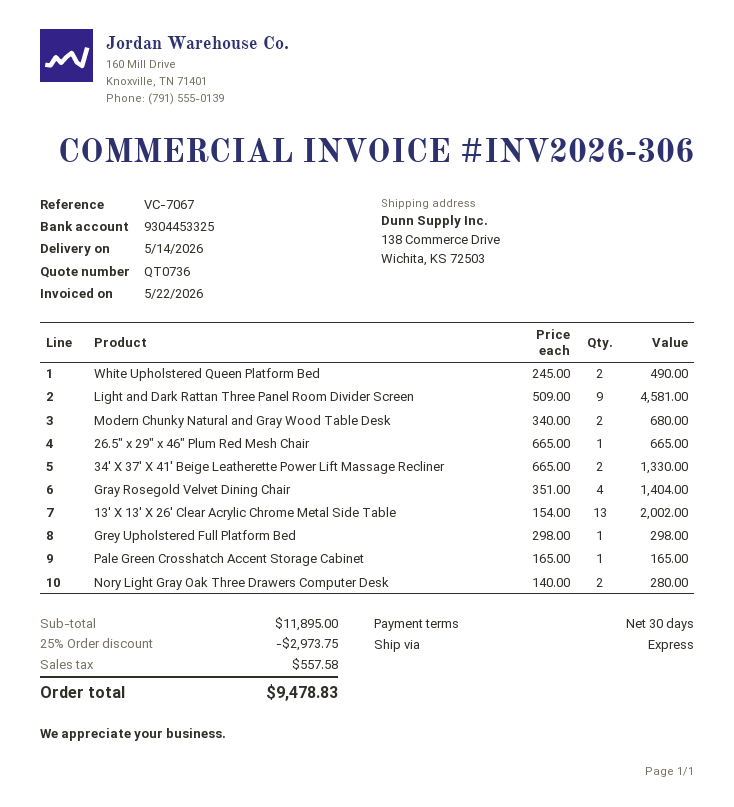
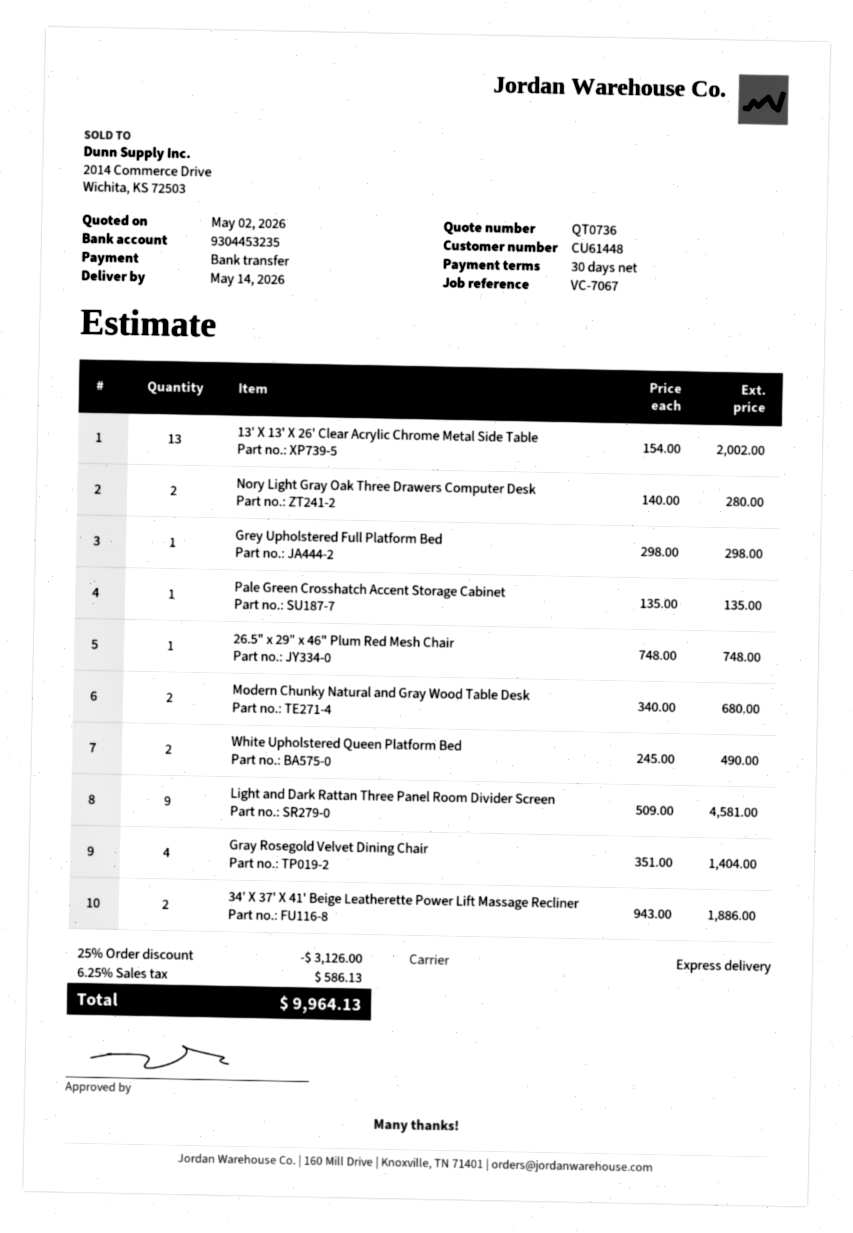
bank account: 9304453325 -> 9304453235
26.5" x 29" x 46" Plum Red Mesh Chair: 1 x 665.00 = 665.00 -> 1 x 748.00 = 748.00
34' X 37' X 41' Beige Leatherette Power Lift Massage Recliner: 2 x 665.00 = 1330.00 -> 2 x 943.00 = 1886.00
Pale Green Crosshatch Accent Storage Cabinet: 1 x 165.00 = 165.00 -> 1 x 135.00 = 135.00
discount: 25% = 2973.75 -> 25% = 3126.00
tax: 557.58 -> 586.13
total: 9478.83 -> 9964.13

